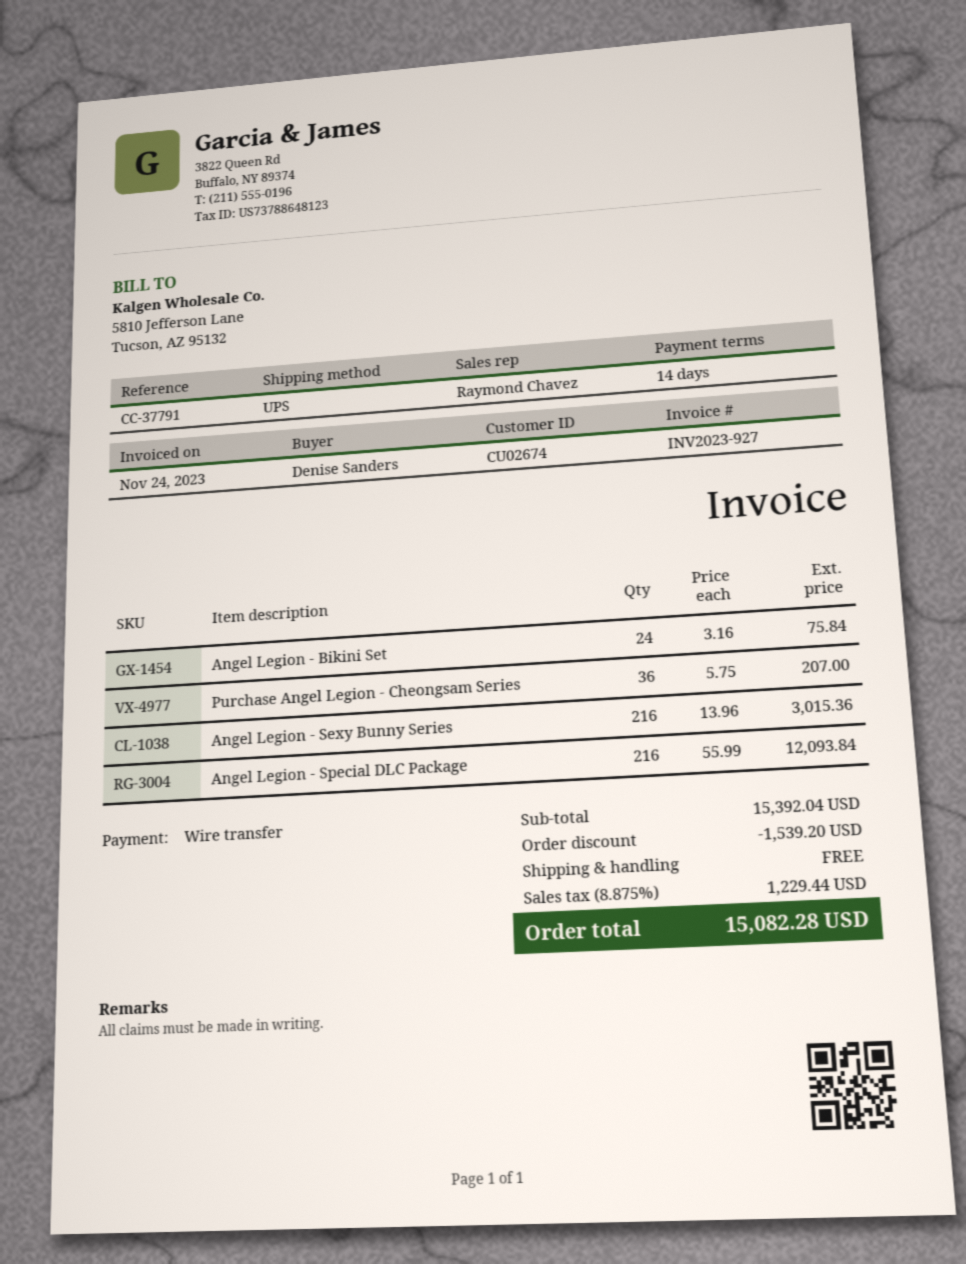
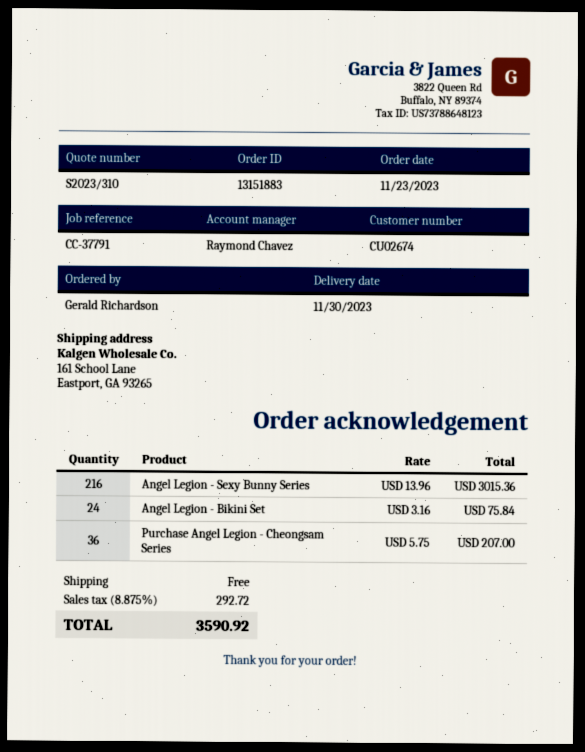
ordered by: Denise Sanders -> Gerald Richardson
Angel Legion - Special DLC Package: 216 x 55.99 = 12093.84 -> none
discount: 1539.20 -> none
tax: 8.875% = 1229.44 -> 8.875% = 292.72
total: 15082.28 -> 3590.92

